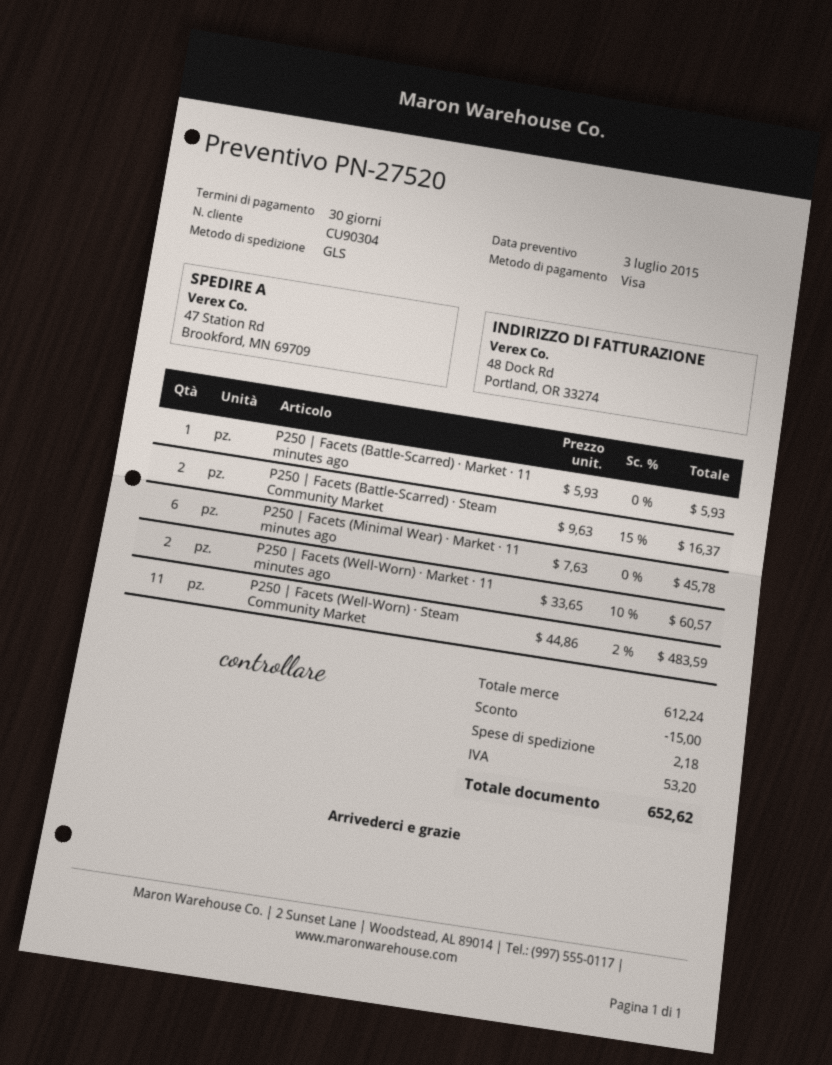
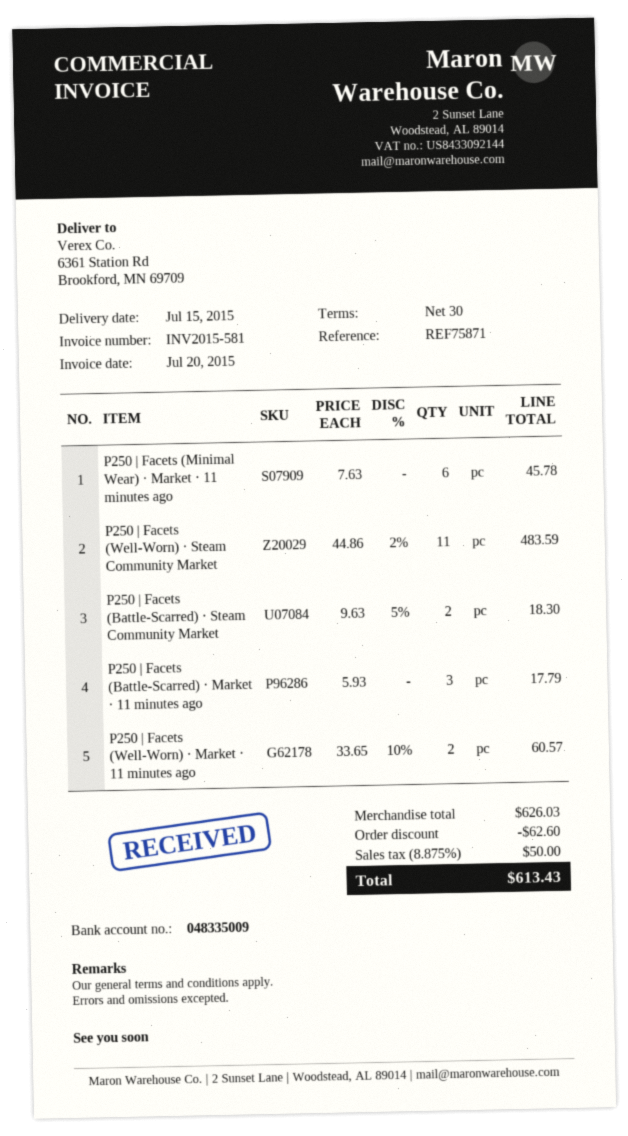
ship to: 47 Station Rd, Brookford, MN 69709 -> 6361 Station Rd, Brookford, MN 69709
P250 | Facets (Battle-Scarred) · Market · 11 minutes ago: 1 x 5.93 = 5.93 -> 3 x 5.93 = 17.79
P250 | Facets (Battle-Scarred) · Steam Community Market: 2 x 9.63 - 15% = 16.37 -> 2 x 9.63 - 5% = 18.30
subtotal: 612.24 -> 626.03
discount: 15.00 -> 62.60
shipping: 2.18 -> none
tax: 53.20 -> 50.00
total: 652.62 -> 613.43

